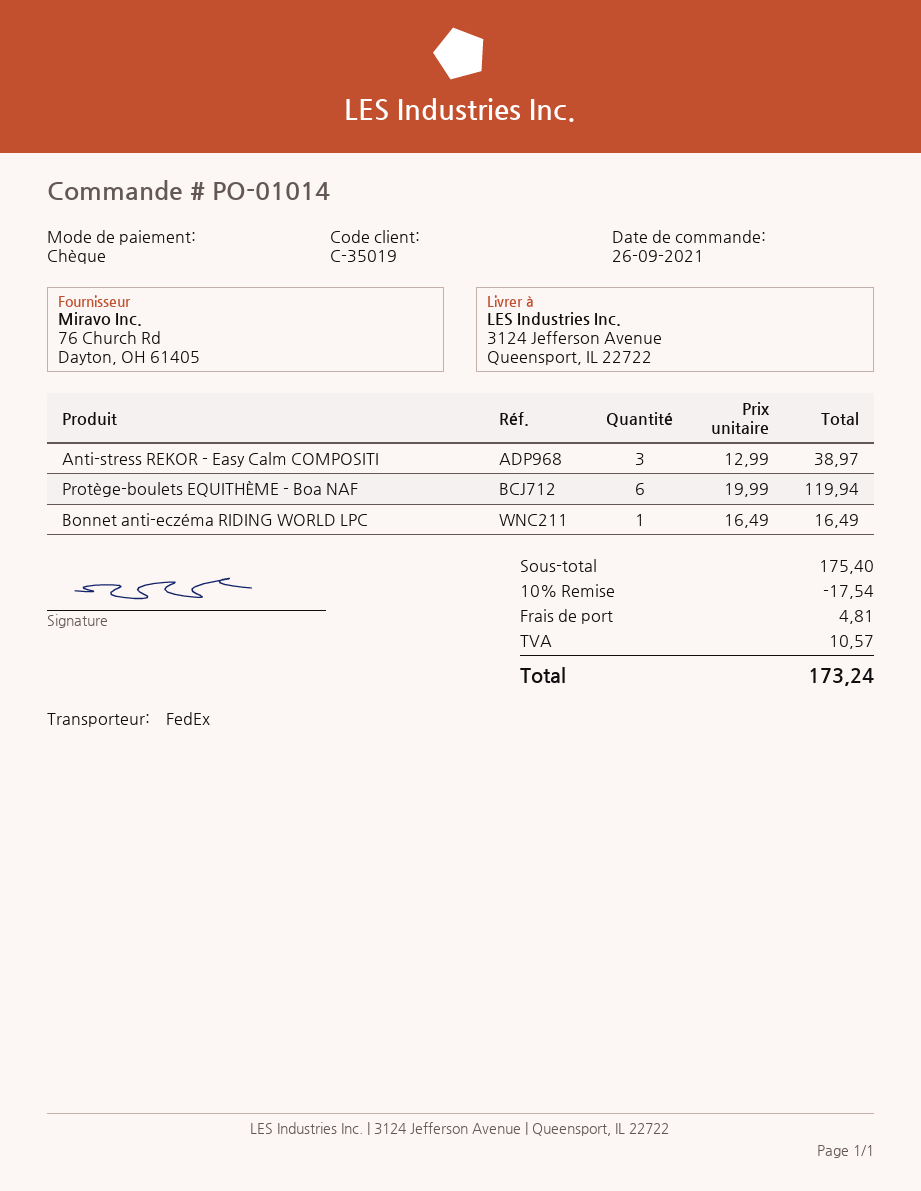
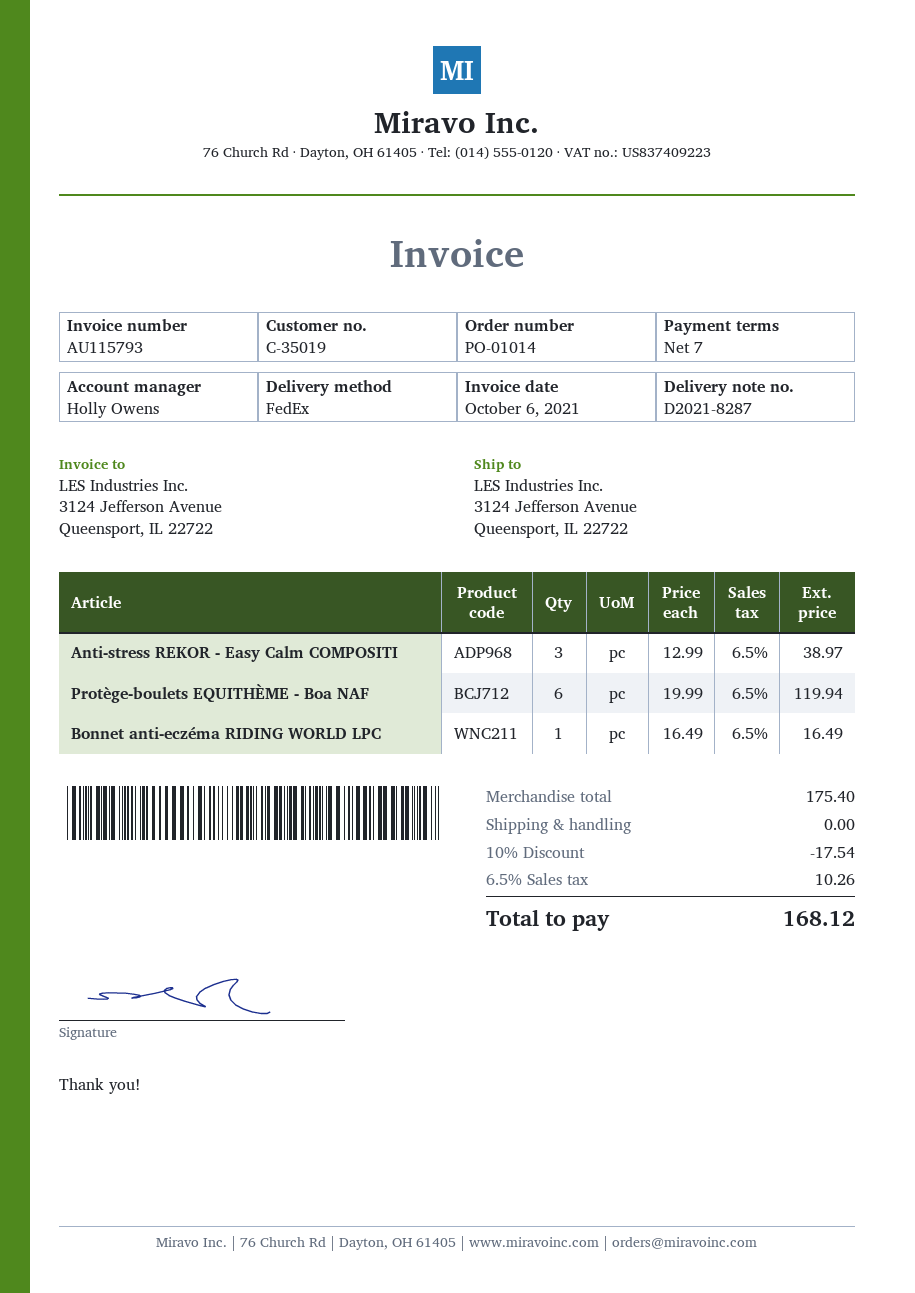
shipping: 4.81 -> 0.00
tax: 10.57 -> 10.26
total: 173.24 -> 168.12

